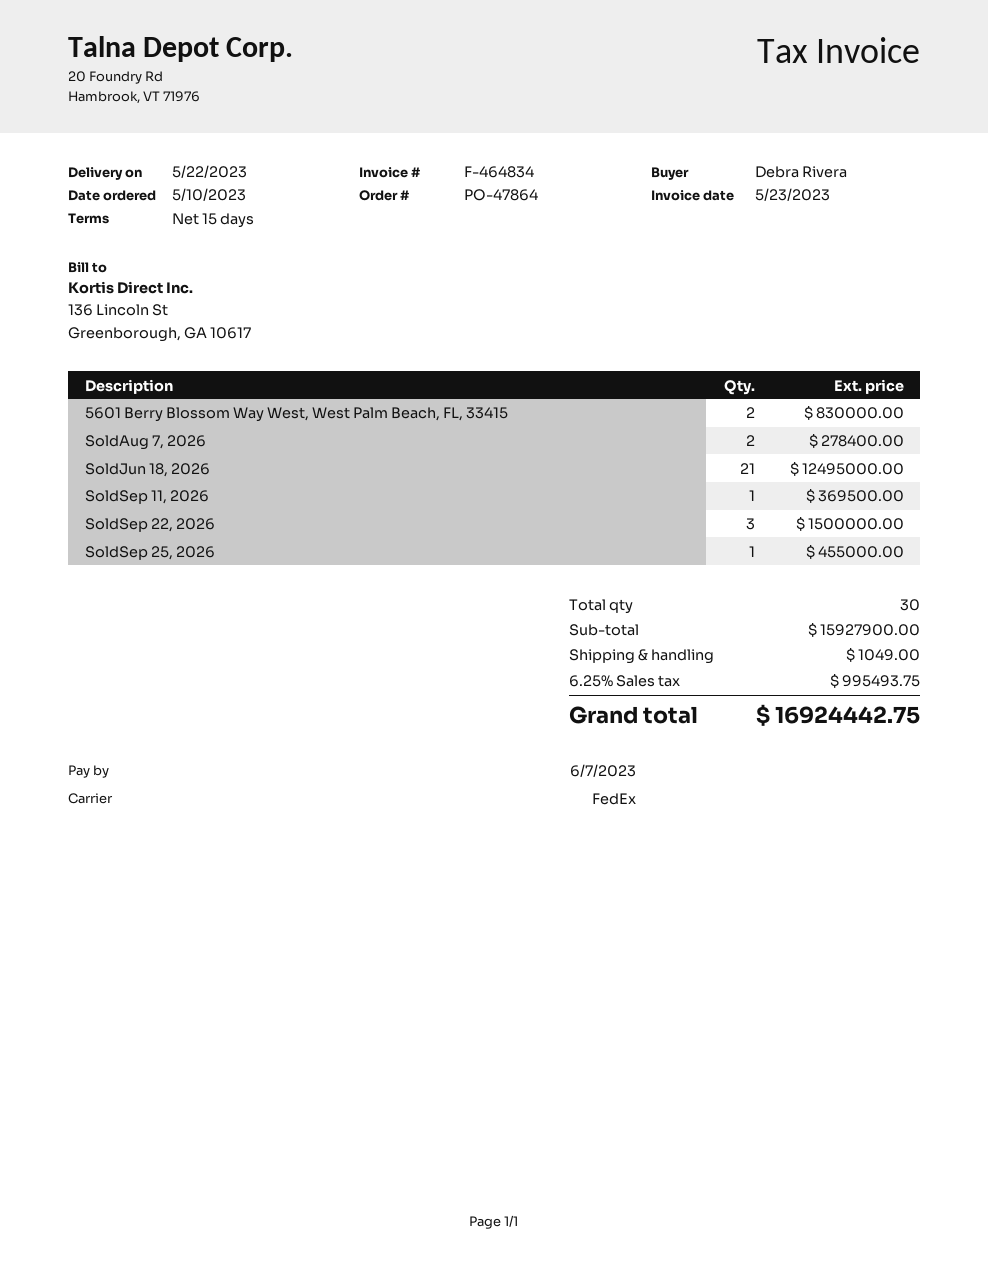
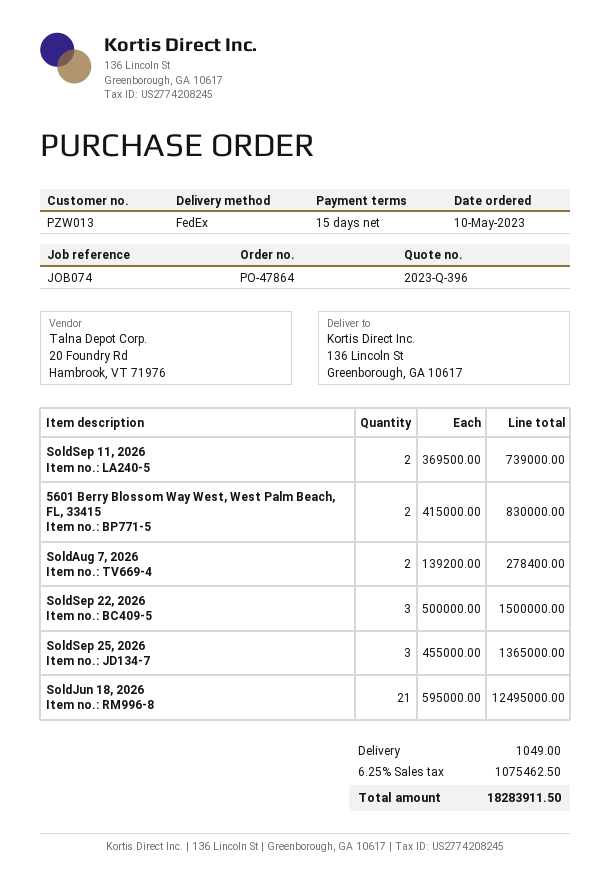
SoldSep 11, 2026: 1 for 369500.00 -> 2 for 739000.00
SoldSep 25, 2026: 1 for 455000.00 -> 3 for 1365000.00
tax: 6.25% = 995493.75 -> 6.25% = 1075462.50
total: 16924442.75 -> 18283911.50

